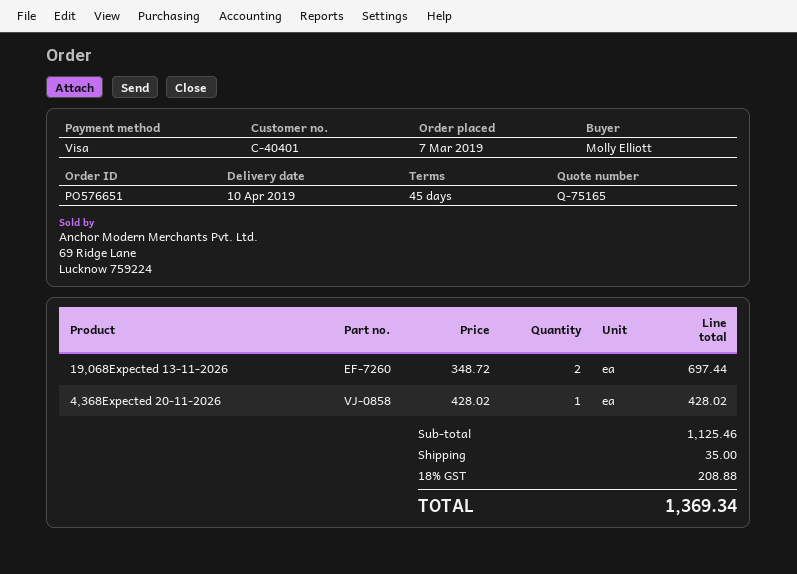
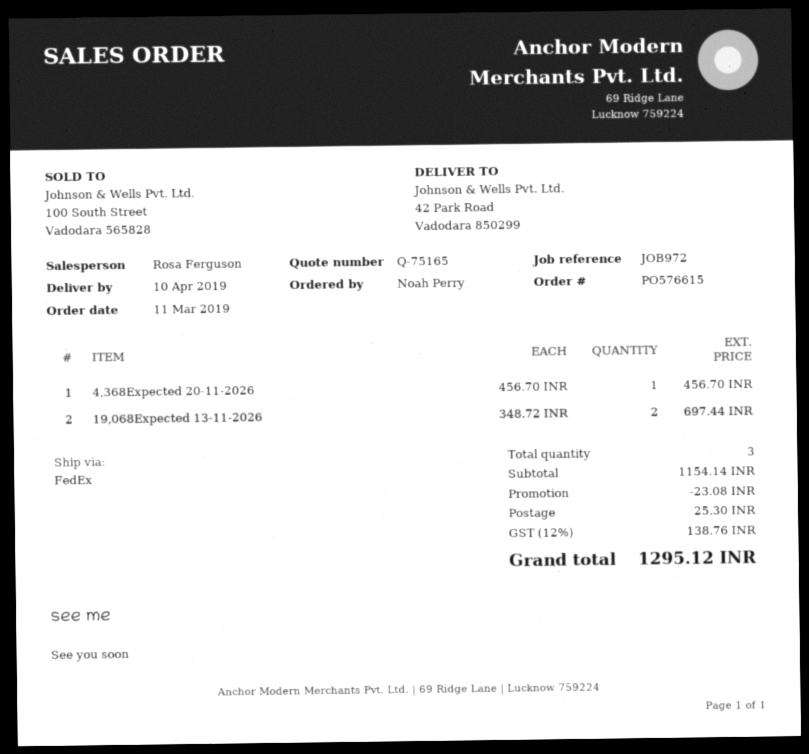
order number: PO576651 -> PO576615
order date: 2019-03-07 -> 2019-03-11
ordered by: Molly Elliott -> Noah Perry
4,368Expected 20-11-2026: 1 x 428.02 = 428.02 -> 1 x 456.70 = 456.70
subtotal: 1125.46 -> 1154.14
discount: none -> 23.08
shipping: 35.00 -> 25.30
tax: 18% = 208.88 -> 12% = 138.76
total: 1369.34 -> 1295.12

